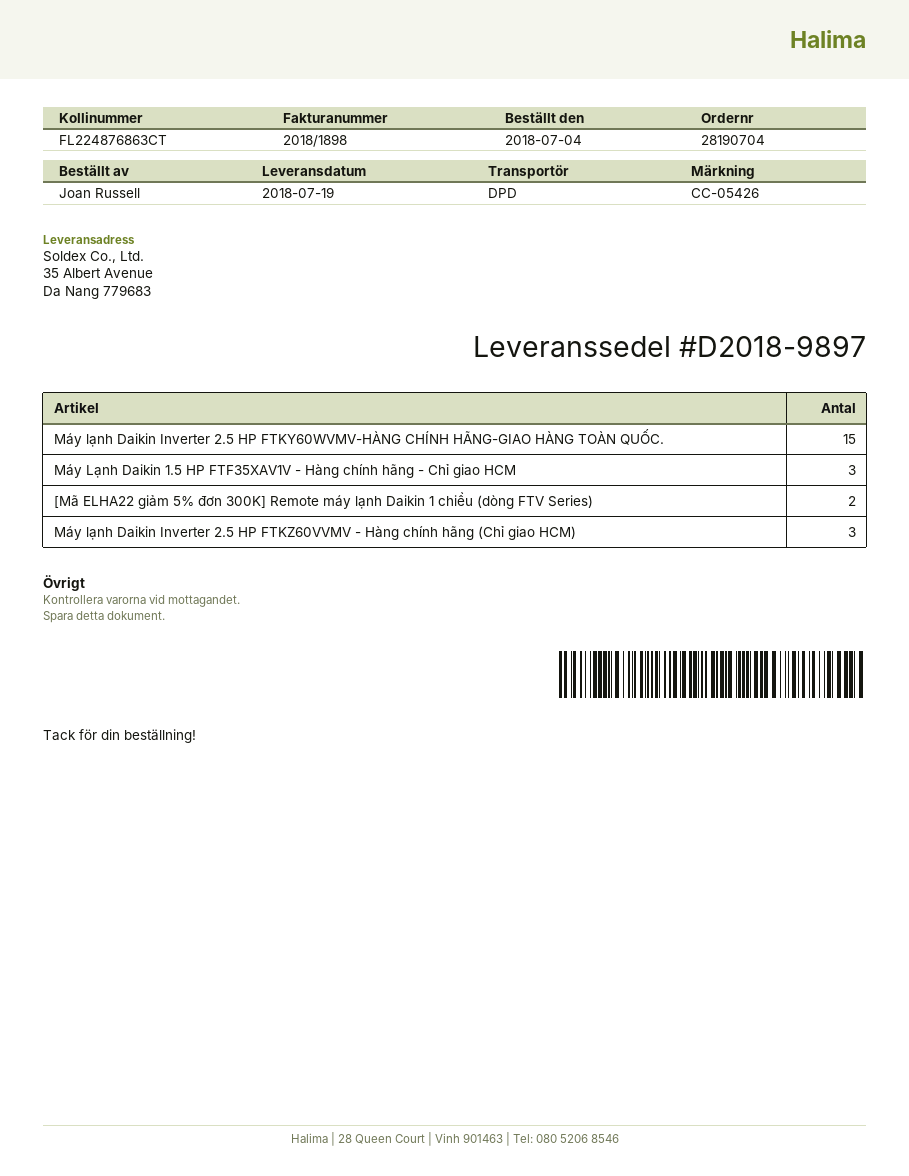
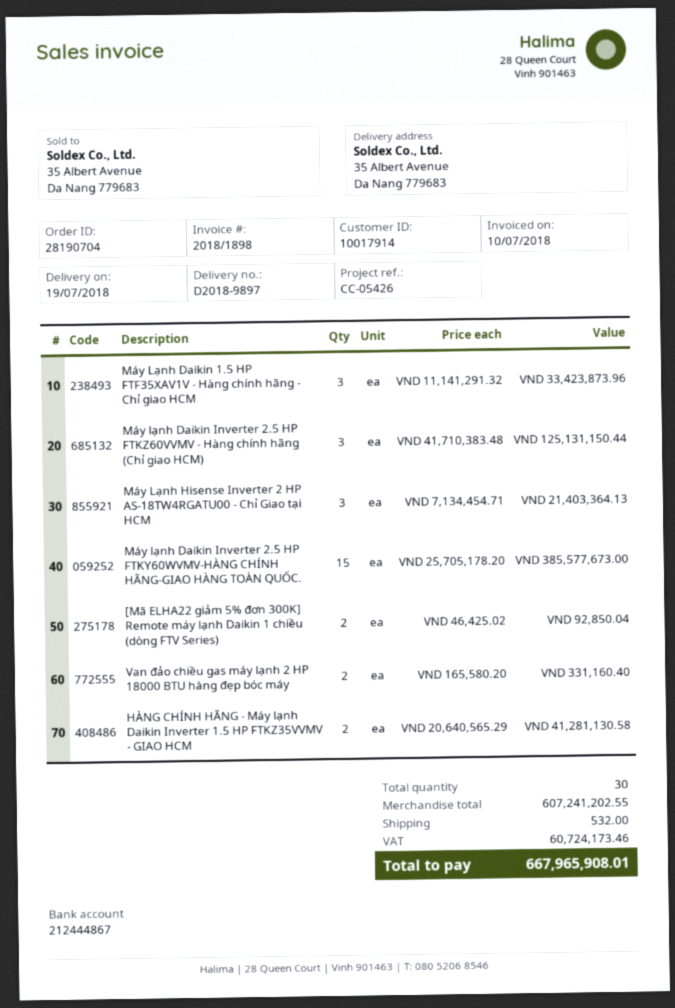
Máy Lạnh Hisense Inverter 2 HP AS-18TW4RGATU00 - Chỉ Giao tại HCM: none -> 3
Van đảo chiều gas máy lạnh 2 HP 18000 BTU hàng đẹp bóc máy: none -> 2
HÀNG CHÍNH HÃNG - Máy lạnh Daikin Inverter 1.5 HP FTKZ35VVMV - GIAO HCM: none -> 2

